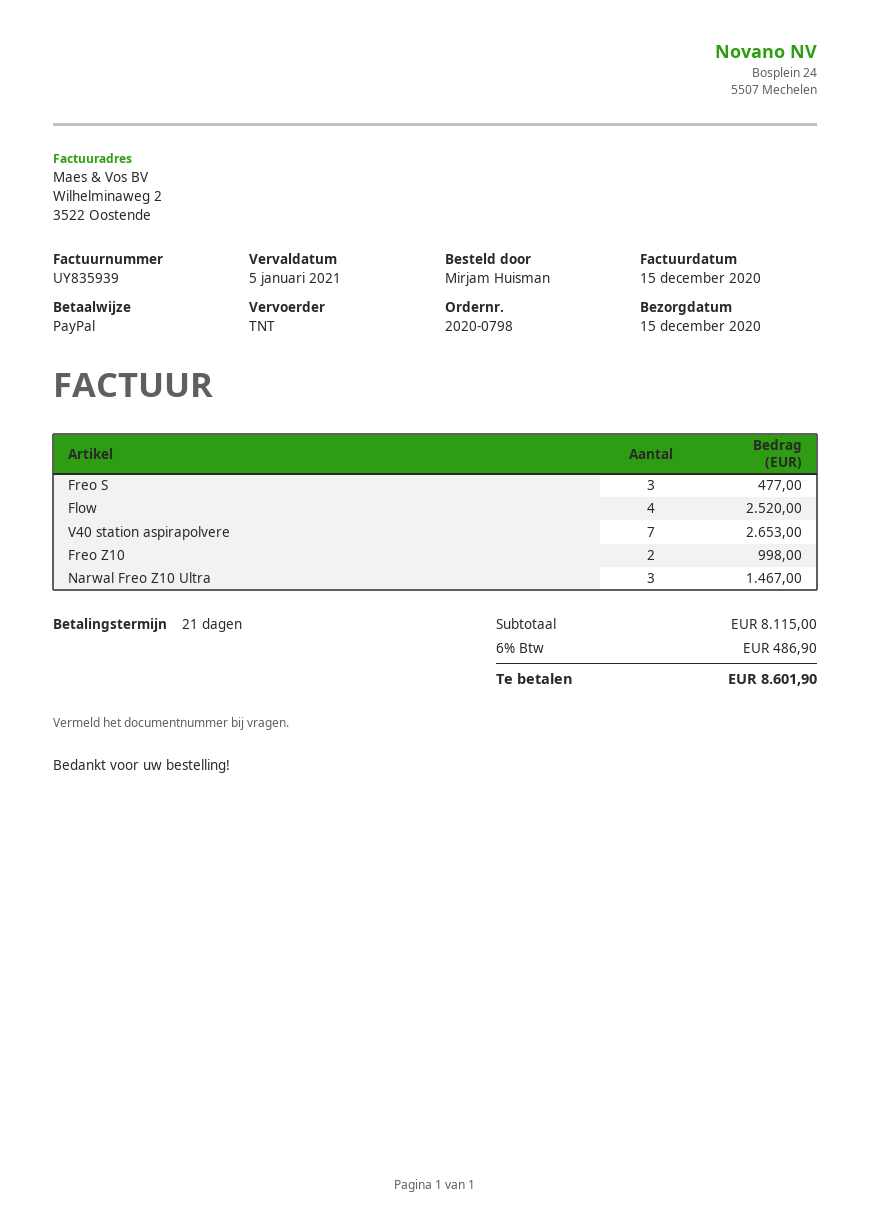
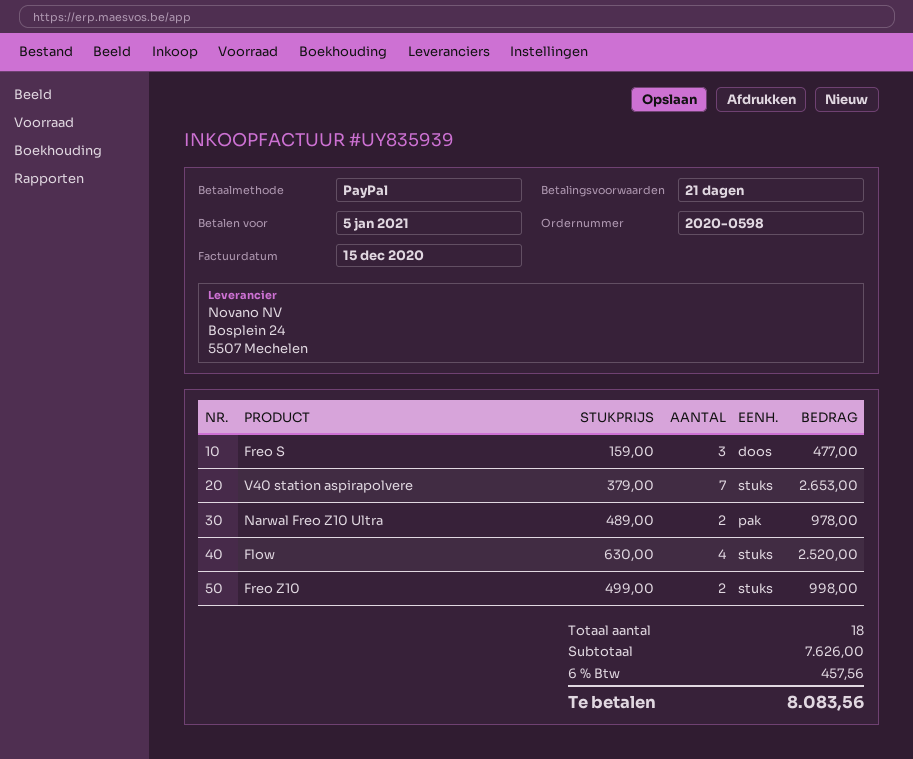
order number: 2020-0798 -> 2020-0598
Narwal Freo Z10 Ultra: 3 for 1467.00 -> 2 for 978.00
subtotal: 8115.00 -> 7626.00
tax: 6% = 486.90 -> 6% = 457.56
total: 8601.90 -> 8083.56

